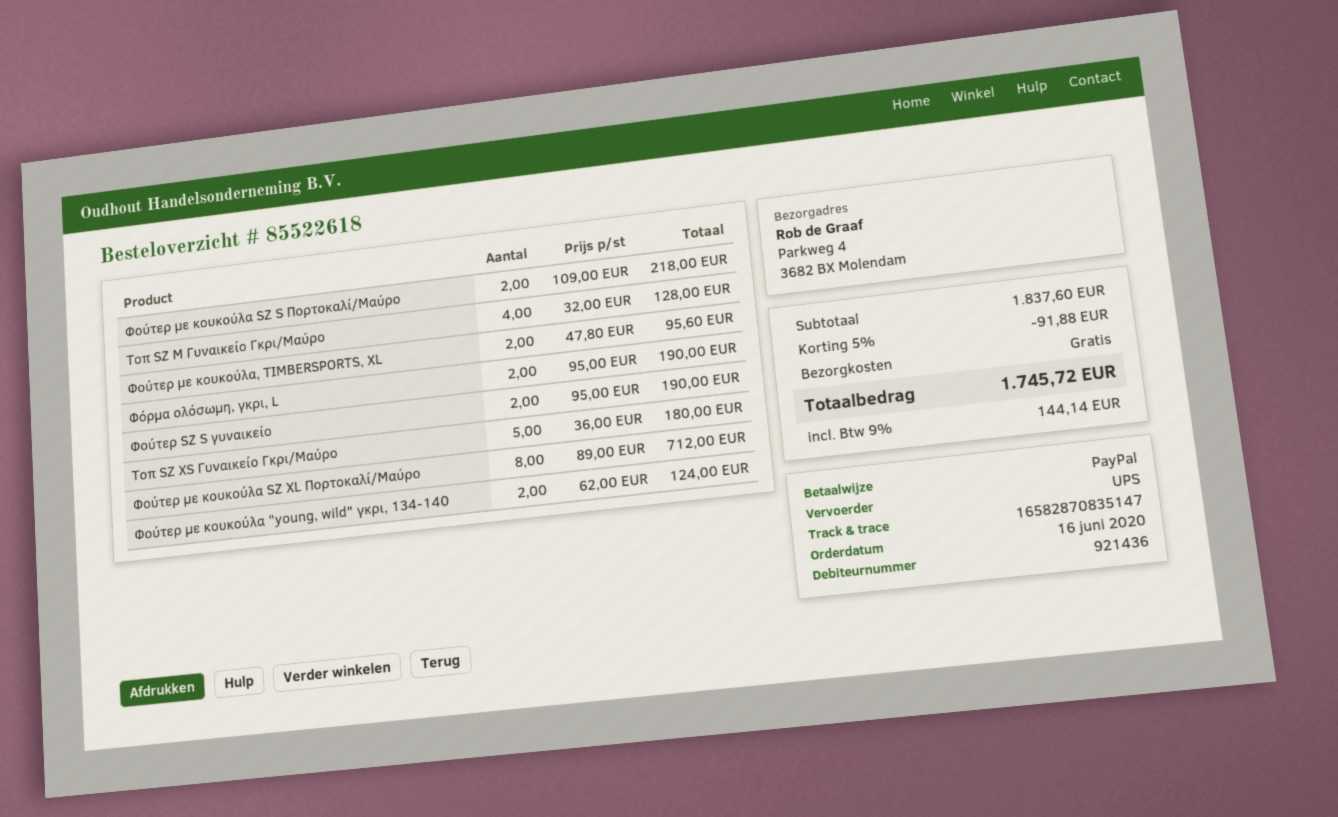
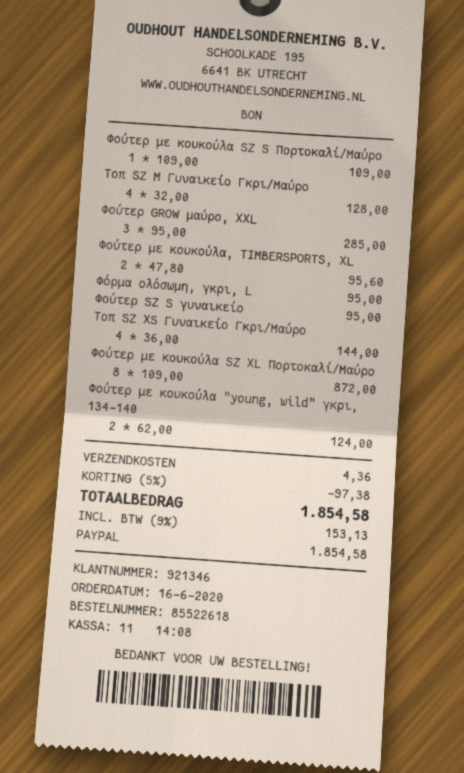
customer number: 921436 -> 921346
Φούτερ με κουκούλα SZ S Πορτοκαλί/Μαύρο: 2 x 109.00 = 218.00 -> 1 x 109.00 = 109.00
Φόρμα ολόσωμη, γκρι, L: 2 x 95.00 = 190.00 -> 1 x 95.00 = 95.00
Φούτερ SZ S γυναικείο: 2 x 95.00 = 190.00 -> 1 x 95.00 = 95.00
Τοπ SZ XS Γυναικείο Γκρι/Μαύρο: 5 x 36.00 = 180.00 -> 4 x 36.00 = 144.00
Φούτερ με κουκούλα SZ XL Πορτοκαλί/Μαύρο: 8 x 89.00 = 712.00 -> 8 x 109.00 = 872.00
Φούτερ GROW μαύρο, XXL: none -> 3 x 95.00 = 285.00
discount: 5% = 91.88 -> 5% = 97.38
shipping: 0.00 -> 4.36
tax: 9% = 144.14 -> 9% = 153.13
total: 1745.72 -> 1854.58

